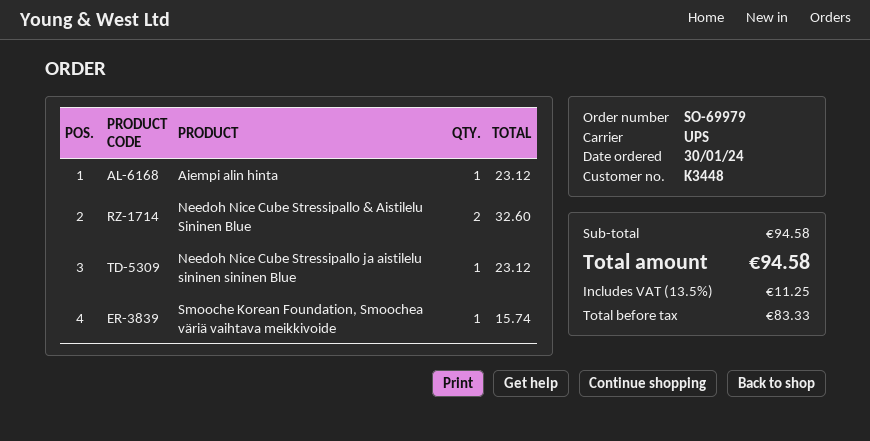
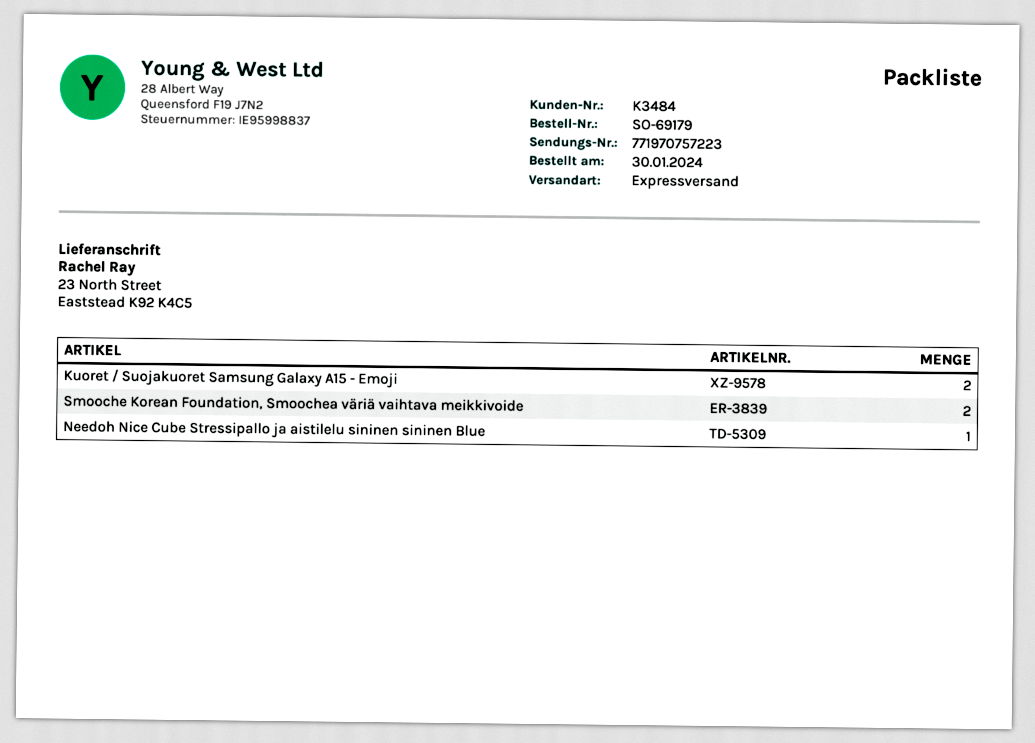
order number: SO-69979 -> SO-69179
customer number: K3448 -> K3484
shipping method: UPS -> express
Aiempi alin hinta: 1 -> none
Needoh Nice Cube Stressipallo & Aistilelu Sininen Blue: 2 -> none
Smooche Korean Foundation, Smoochea väriä vaihtava meikkivoide: 1 -> 2
Kuoret / Suojakuoret Samsung Galaxy A15 - Emoji: none -> 2

